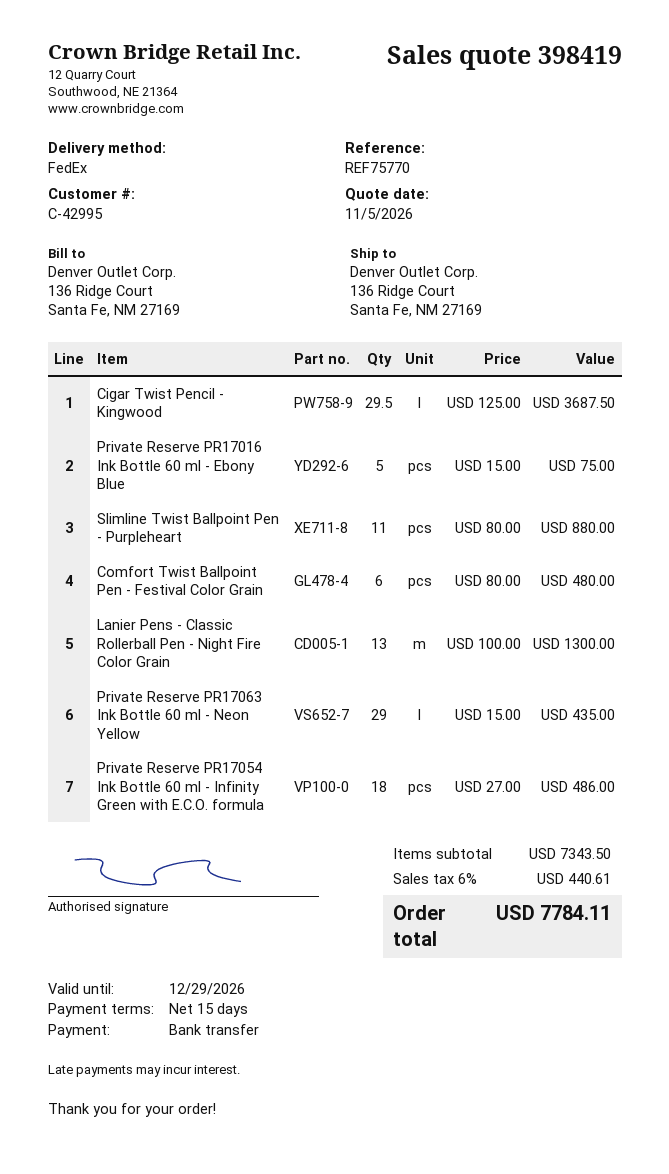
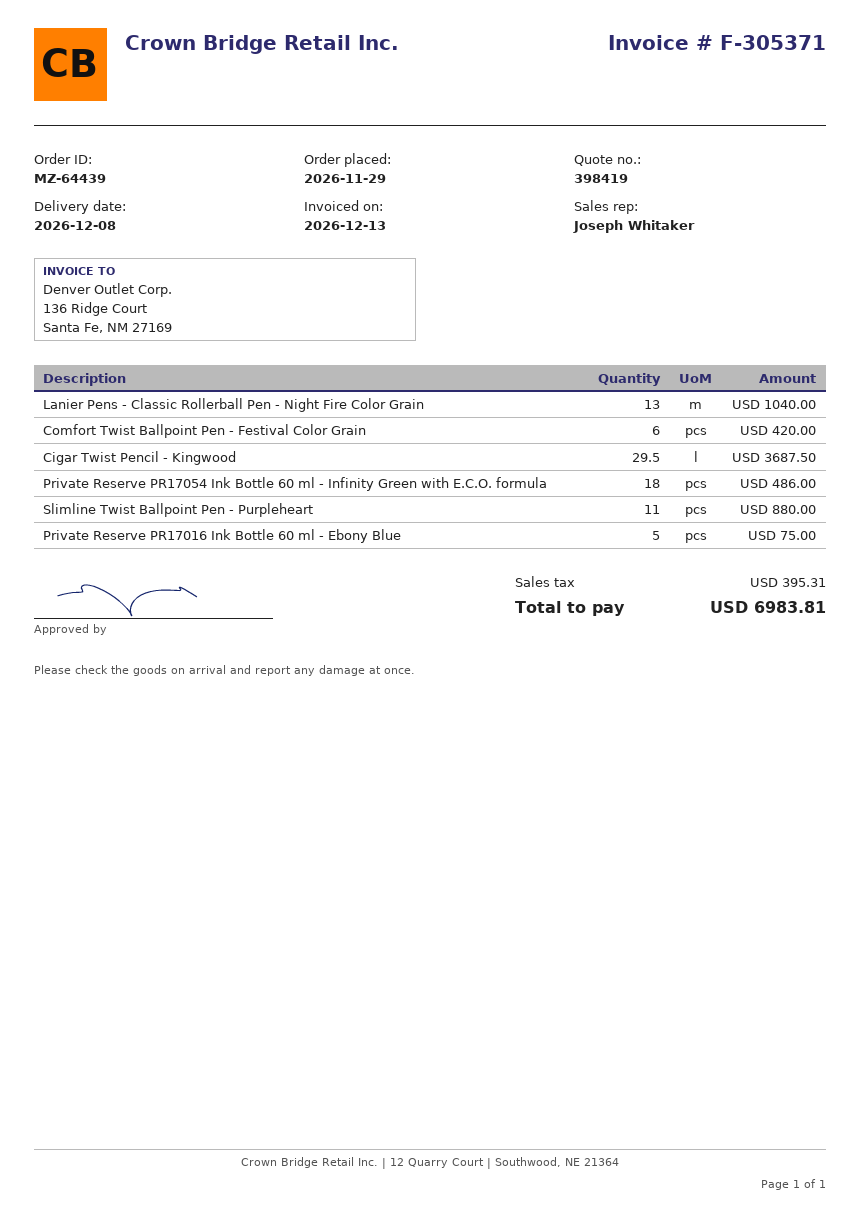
Comfort Twist Ballpoint Pen - Festival Color Grain: 6 for 480.00 -> 6 for 420.00
Lanier Pens - Classic Rollerball Pen - Night Fire Color Grain: 13 for 1300.00 -> 13 for 1040.00
Private Reserve PR17063 Ink Bottle 60 ml - Neon Yellow: 29 for 435.00 -> none
tax: 440.61 -> 395.31
total: 7784.11 -> 6983.81

